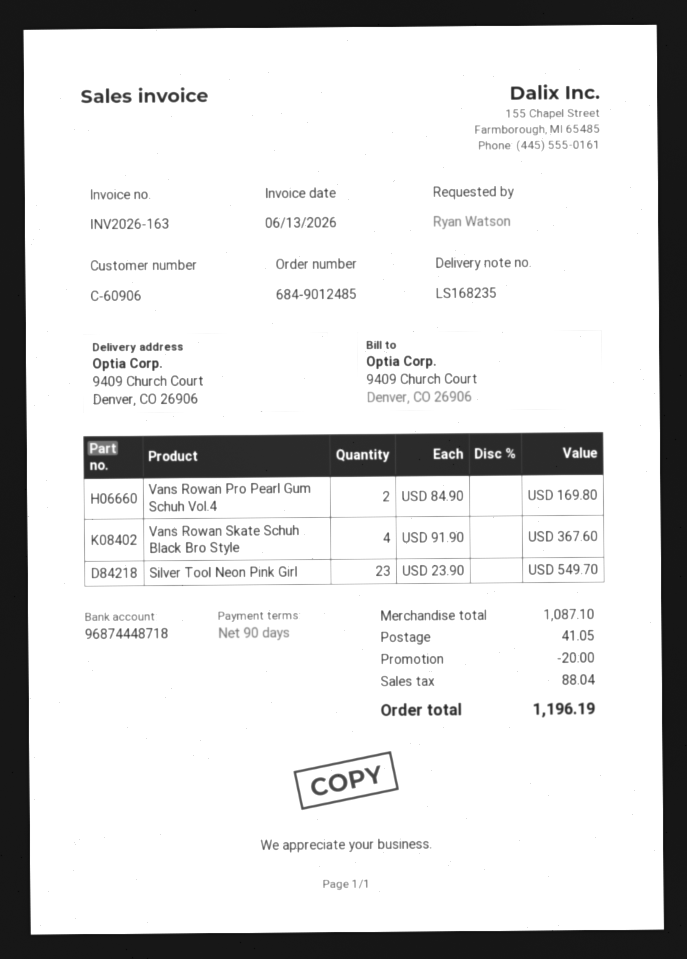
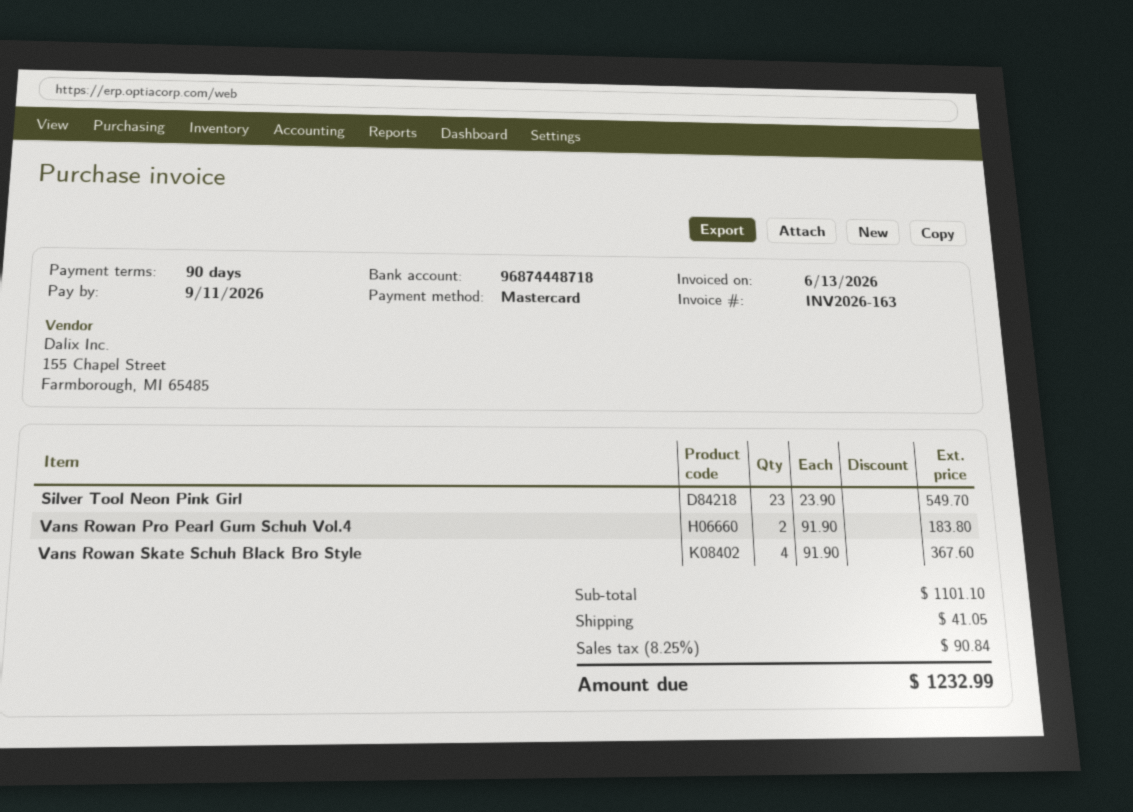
Vans Rowan Pro Pearl Gum Schuh Vol.4: 2 x 84.90 = 169.80 -> 2 x 91.90 = 183.80
subtotal: 1087.10 -> 1101.10
discount: 20.00 -> none
tax: 88.04 -> 90.84
total: 1196.19 -> 1232.99

